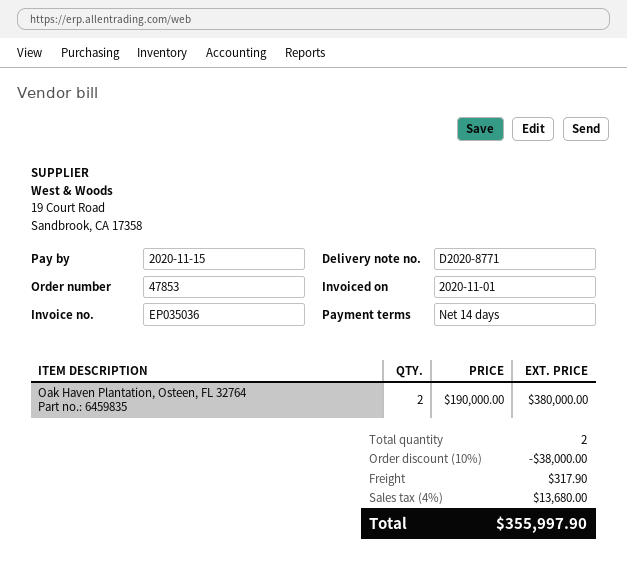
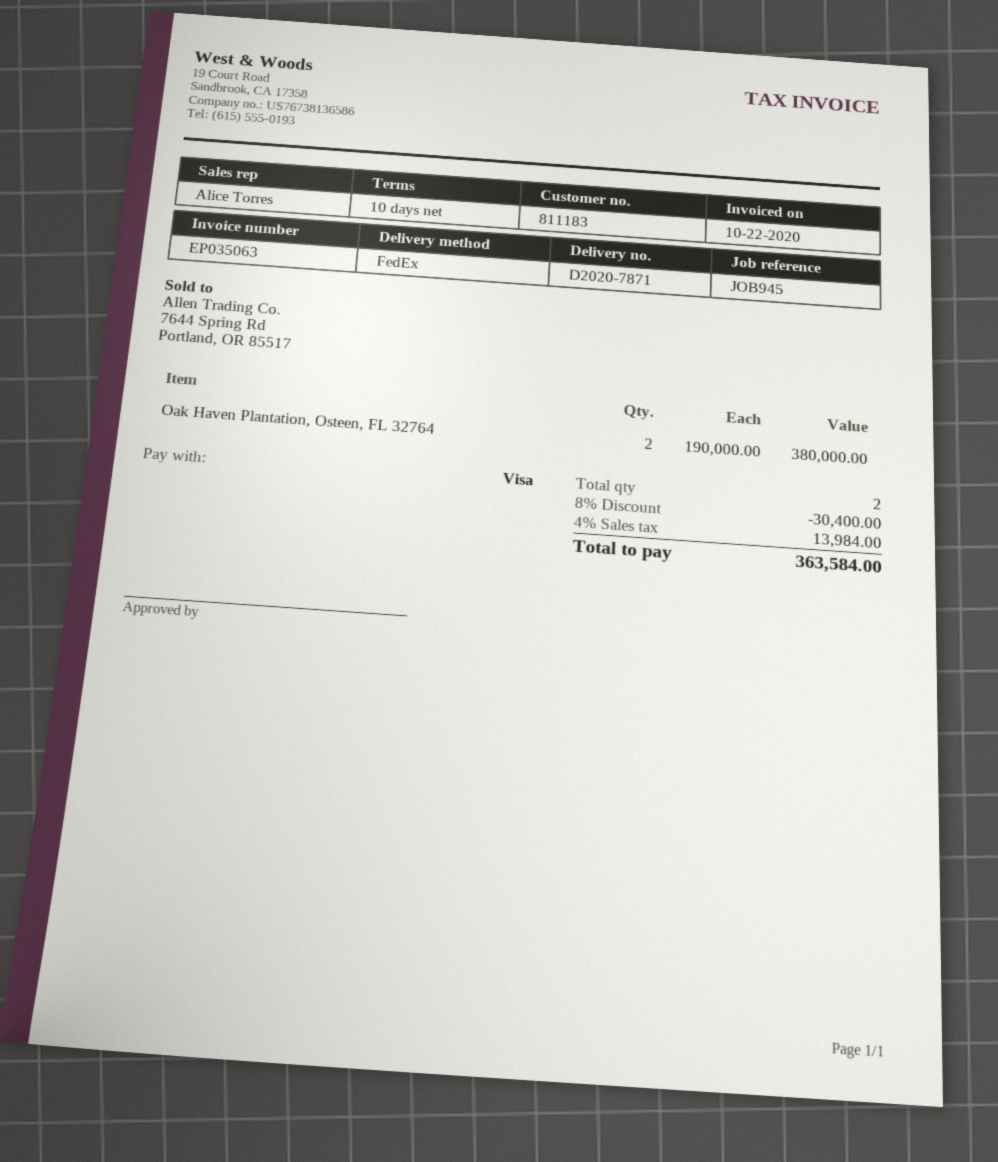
delivery note number: D2020-8771 -> D2020-7871
invoice number: EP035036 -> EP035063
invoice date: 2020-11-01 -> 2020-10-22
payment terms: 14 days -> 10 days
discount: 10% = 38000.00 -> 8% = 30400.00
shipping: 317.90 -> none
tax: 4% = 13680.00 -> 4% = 13984.00
total: 355997.90 -> 363584.00

